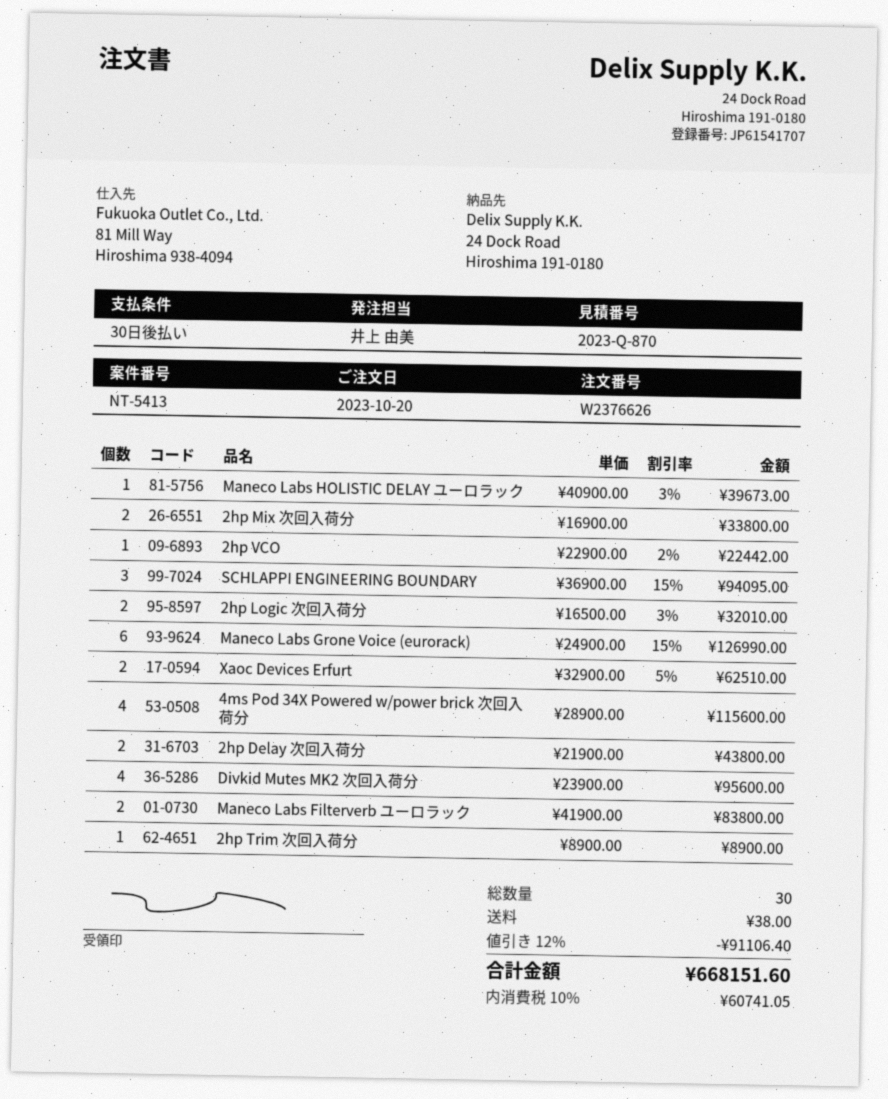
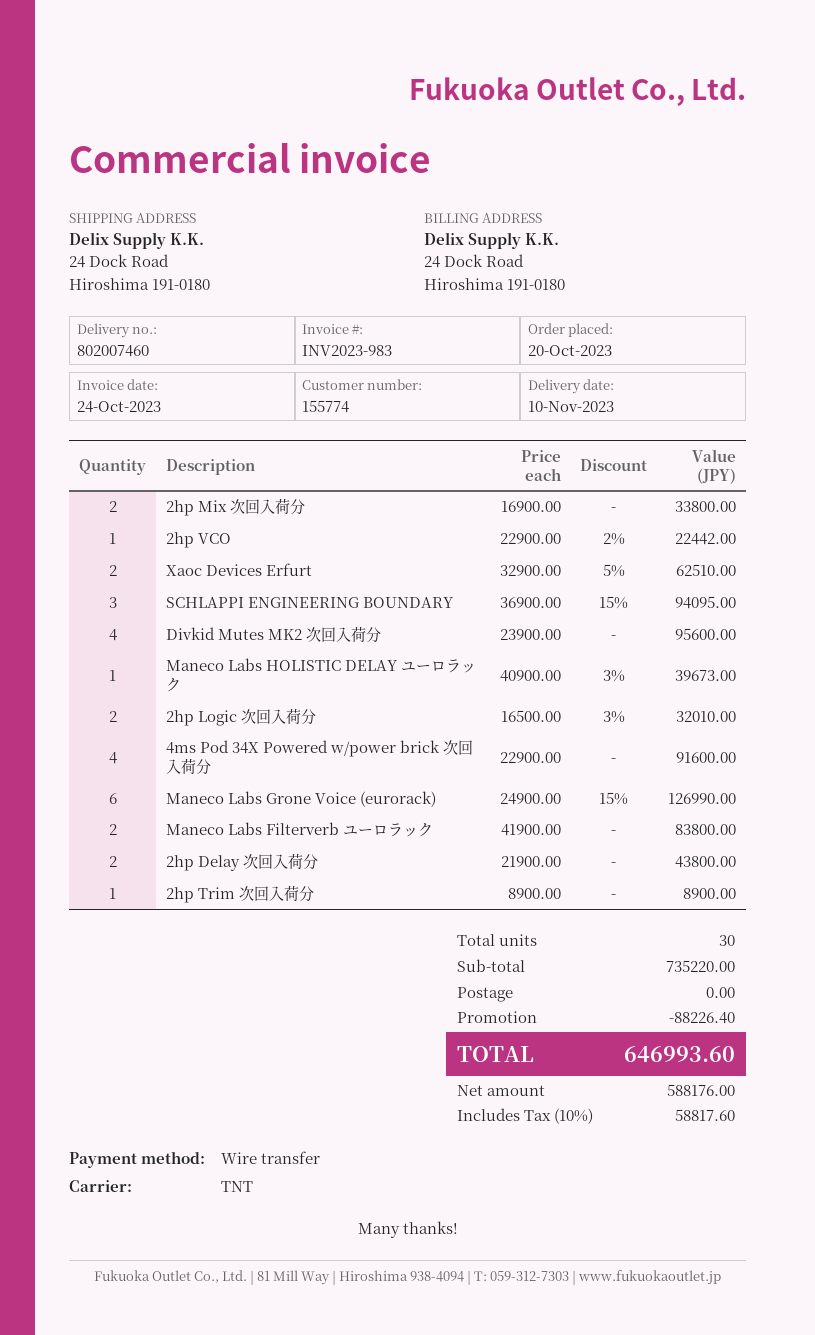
4ms Pod 34X Powered w/power brick 次回入荷分: 4 x 28900.00 = 115600.00 -> 4 x 22900.00 = 91600.00
discount: 91106.40 -> 88226.40
shipping: 38.00 -> 0.00
tax: 10% = 60741.05 -> 10% = 58817.60
total: 668151.60 -> 646993.60

